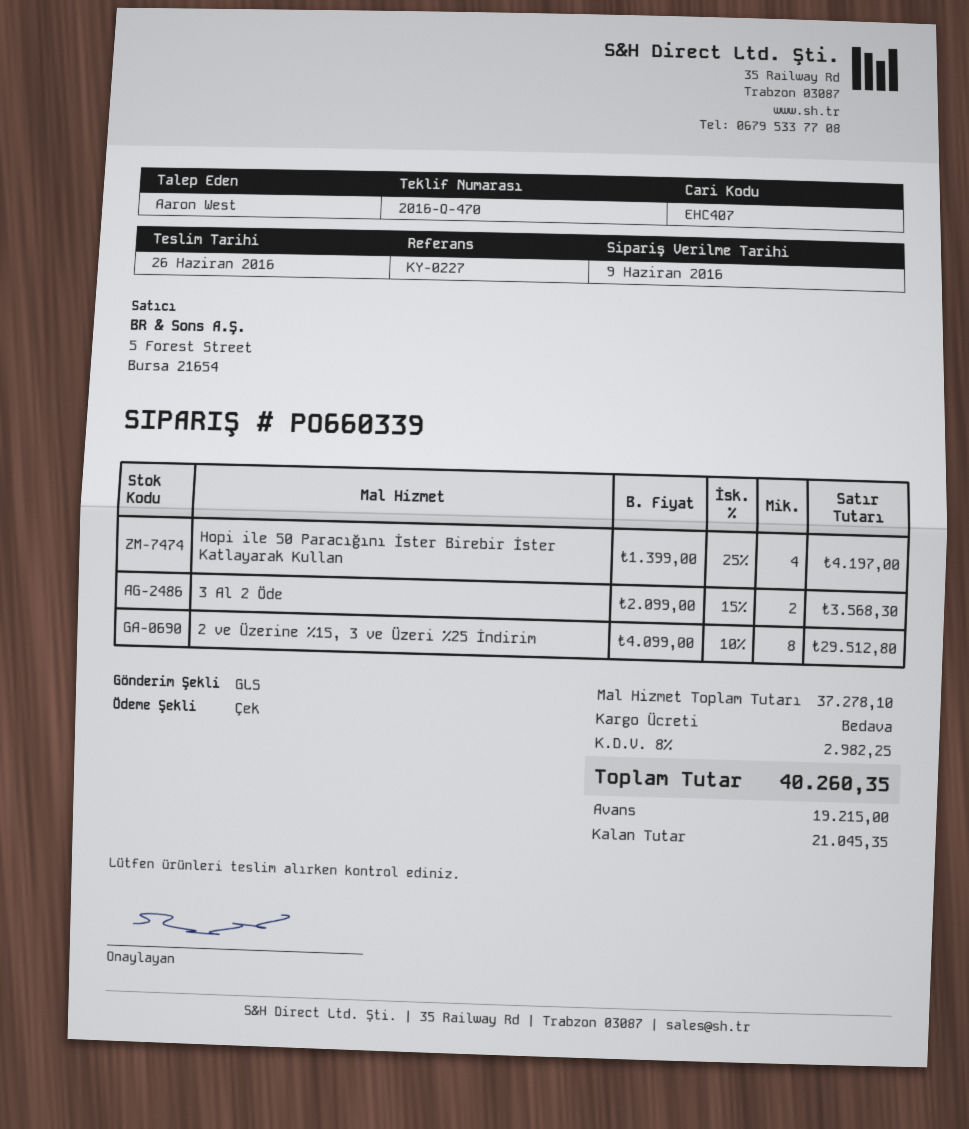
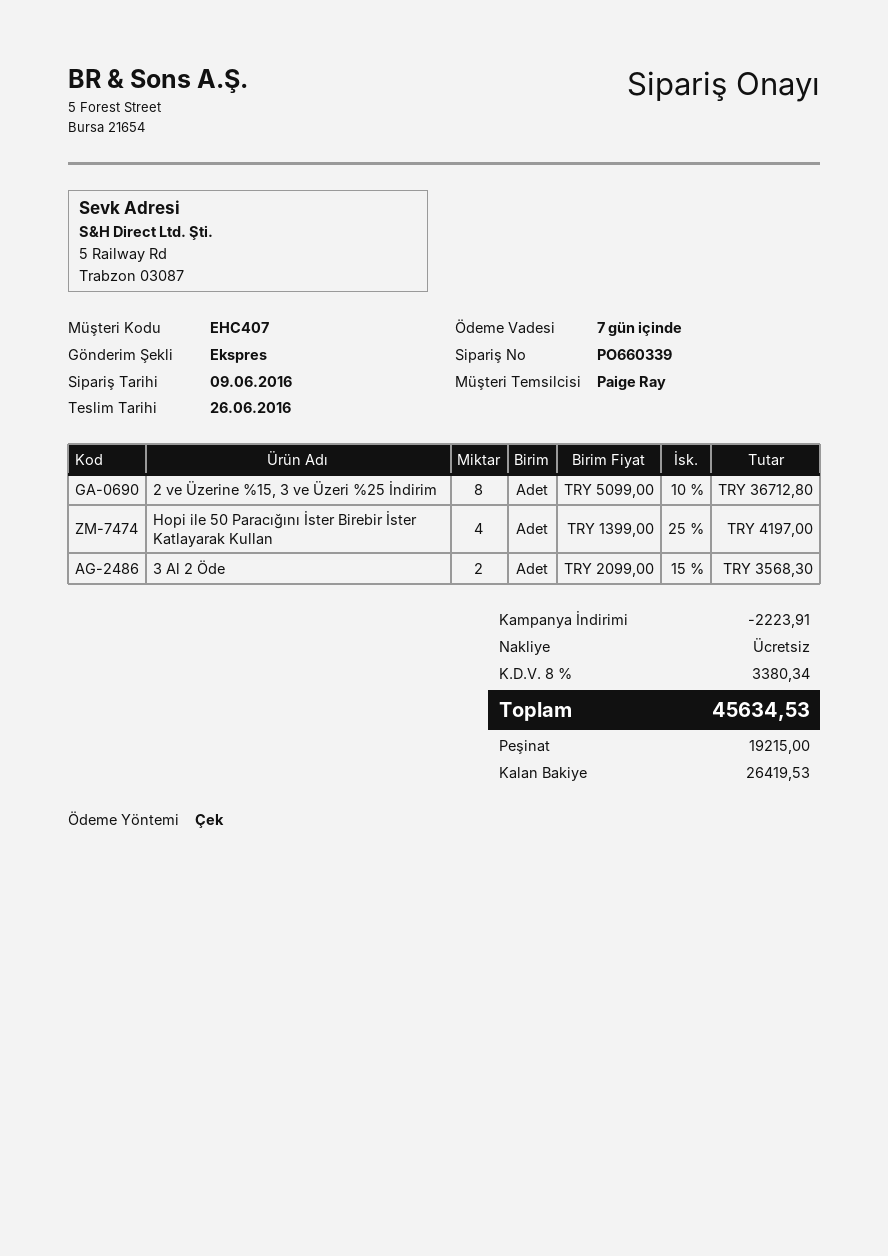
shipping method: GLS -> express
2 ve Üzerine %15, 3 ve Üzeri %25 İndirim: 8 x 4099.00 - 10% = 29512.80 -> 8 x 5099.00 - 10% = 36712.80
discount: none -> 2223.91
tax: 8% = 2982.25 -> 8% = 3380.34
total: 40260.35 -> 45634.53
balance: 21045.35 -> 26419.53

